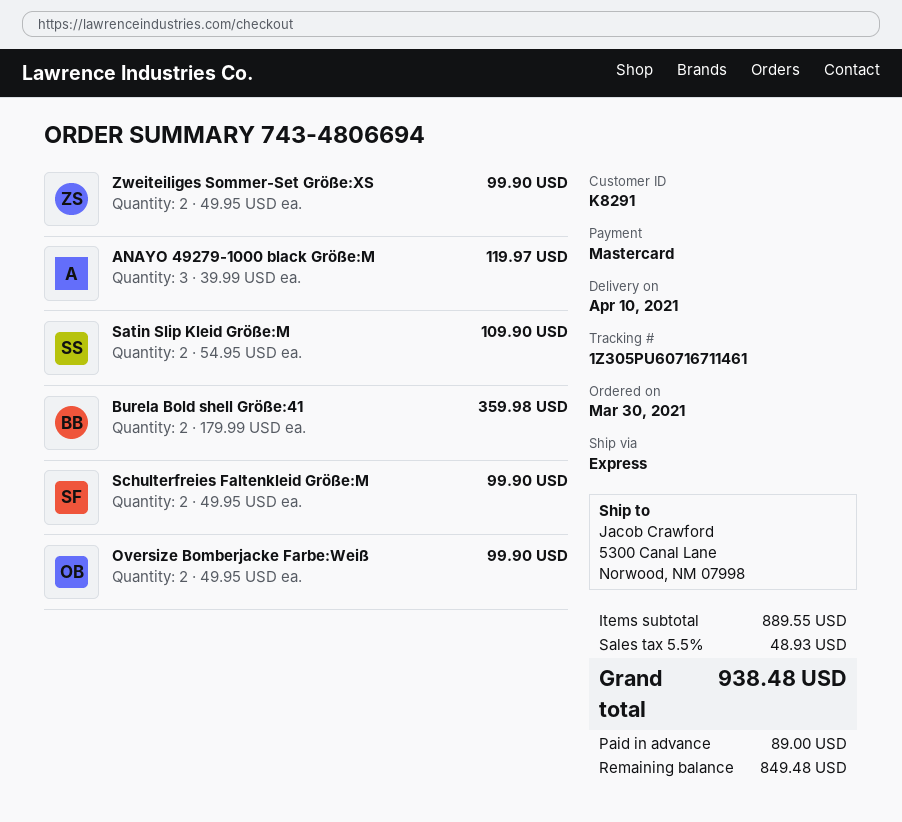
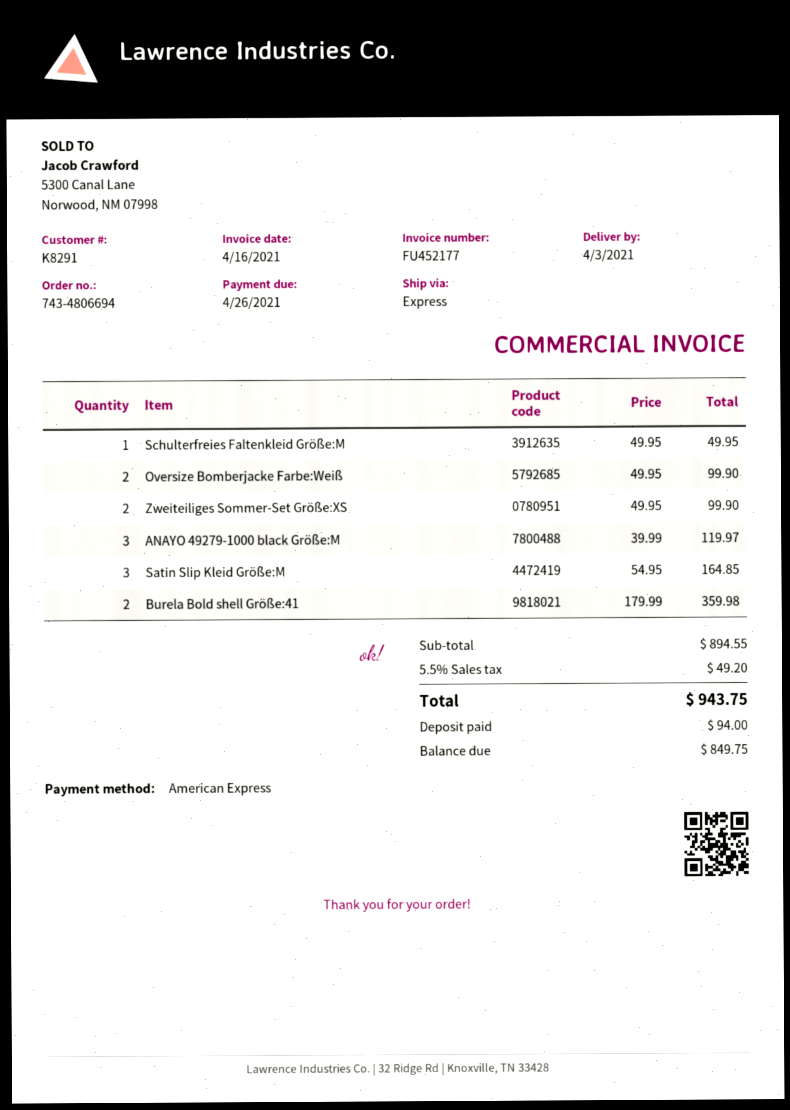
delivery date: 2021-04-10 -> 2021-04-03
payment method: Mastercard -> American Express
Satin Slip Kleid Größe:M: 2 x 54.95 = 109.90 -> 3 x 54.95 = 164.85
Schulterfreies Faltenkleid Größe:M: 2 x 49.95 = 99.90 -> 1 x 49.95 = 49.95
subtotal: 889.55 -> 894.55
tax: 5.5% = 48.93 -> 5.5% = 49.20
total: 938.48 -> 943.75
deposit: 89.00 -> 94.00
balance: 849.48 -> 849.75

